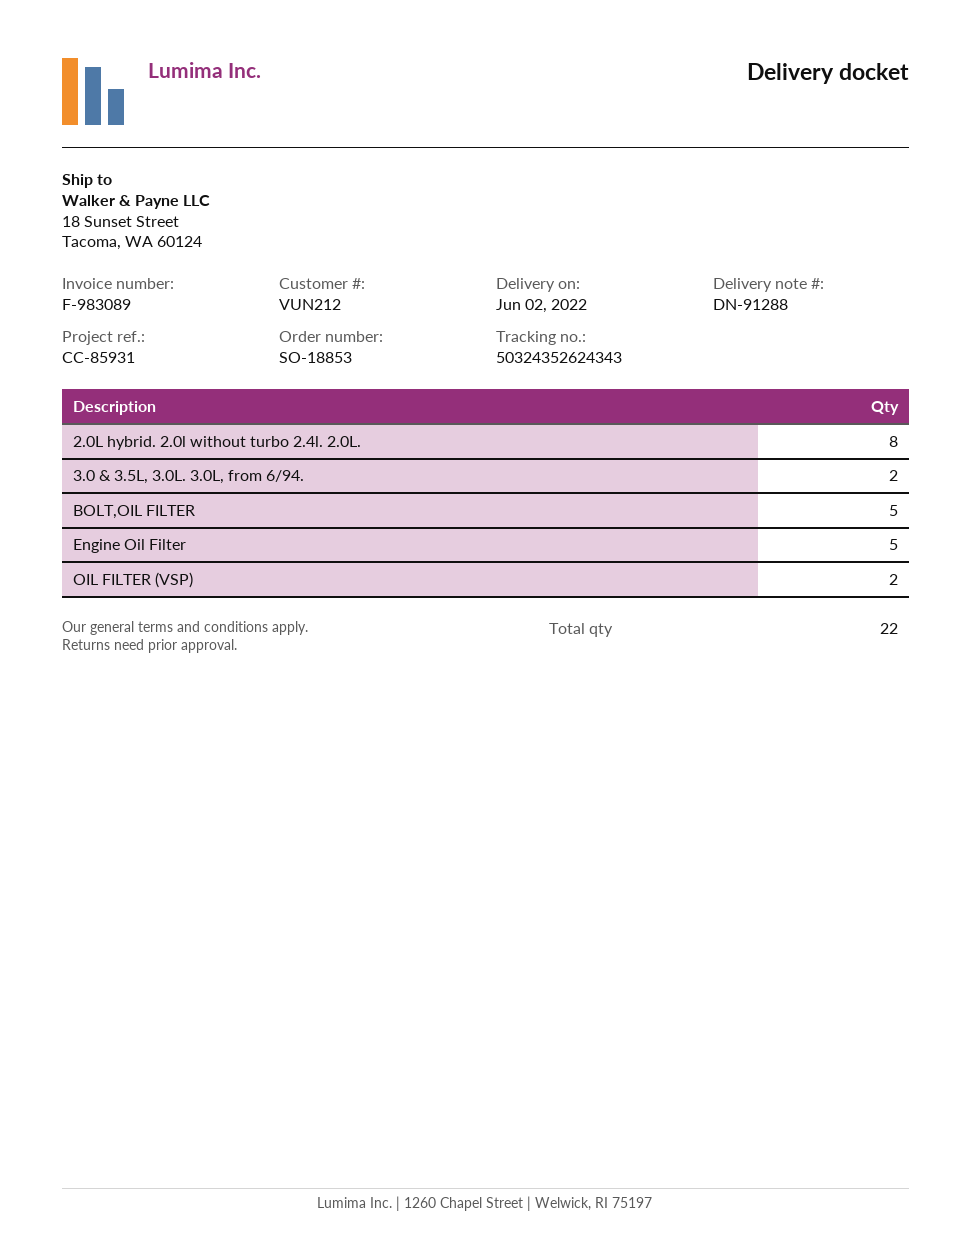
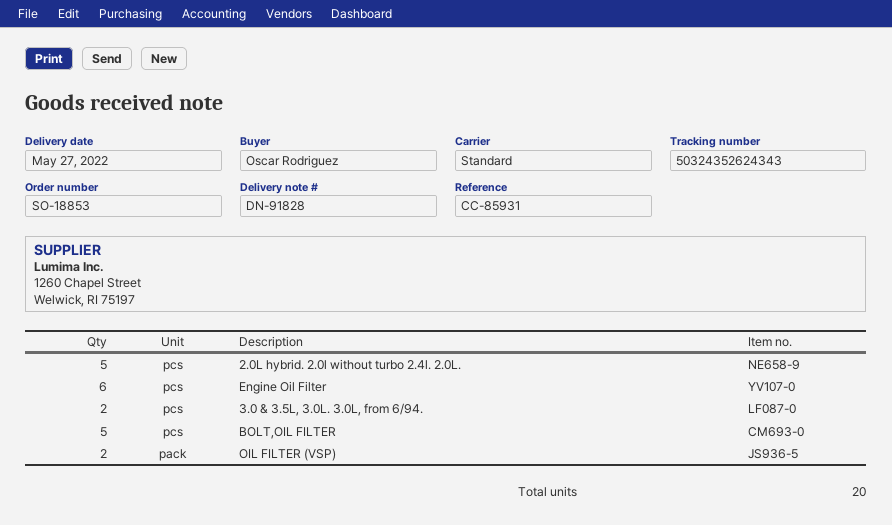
delivery note number: DN-91288 -> DN-91828
delivery date: 2022-06-02 -> 2022-05-27
2.0L hybrid. 2.0l without turbo 2.4l. 2.0L.: 8 -> 5
Engine Oil Filter: 5 -> 6
total quantity: 22 -> 20

